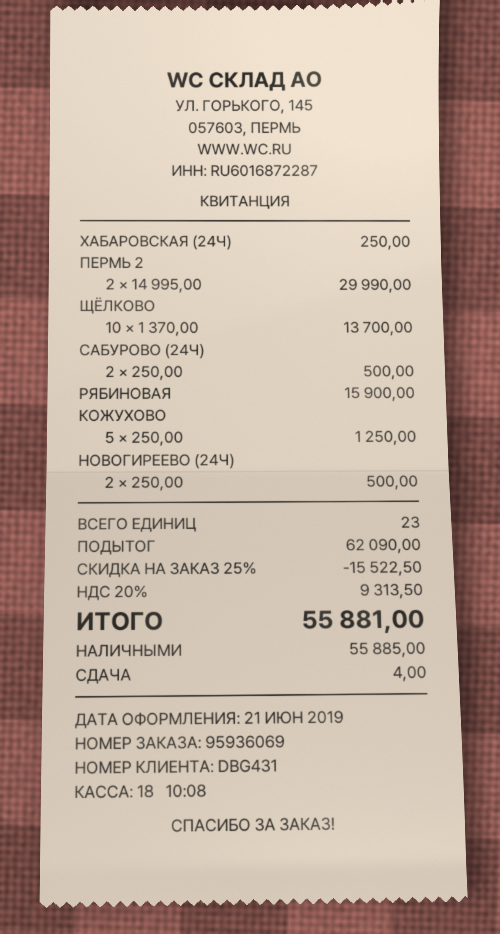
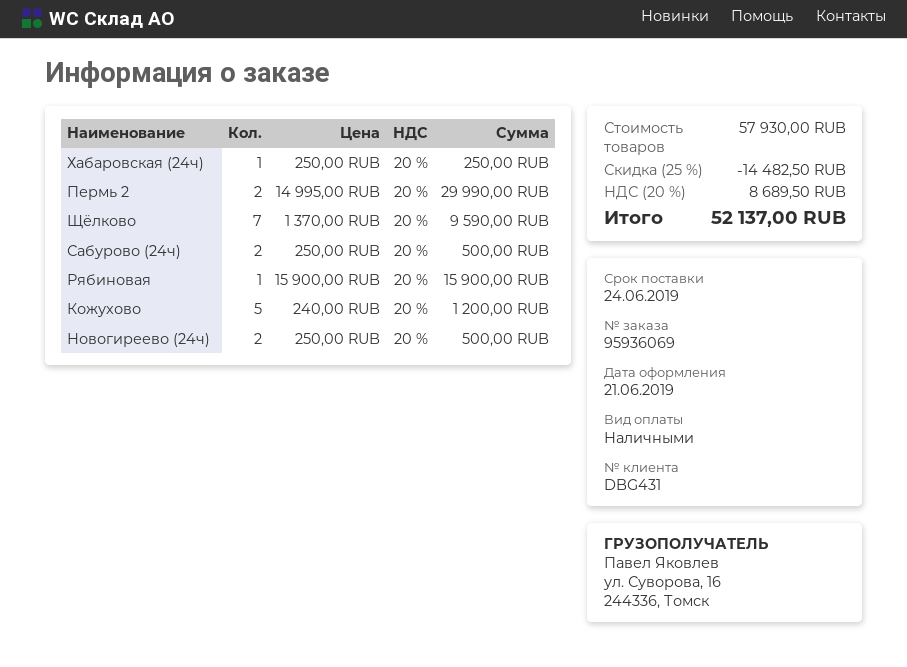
ЩЁЛКОВО: 10 x 1370.00 = 13700.00 -> 7 x 1370.00 = 9590.00
КОЖУХОВО: 5 x 250.00 = 1250.00 -> 5 x 240.00 = 1200.00
subtotal: 62090.00 -> 57930.00
discount: 25% = 15522.50 -> 25% = 14482.50
tax: 20% = 9313.50 -> 20% = 8689.50
total: 55881.00 -> 52137.00

